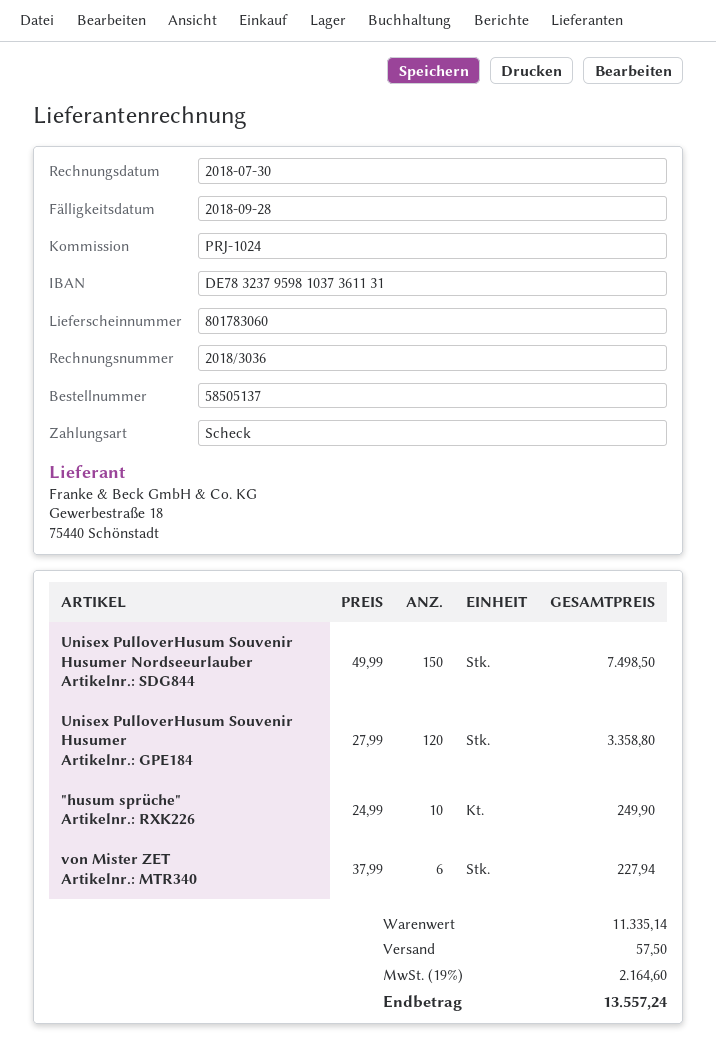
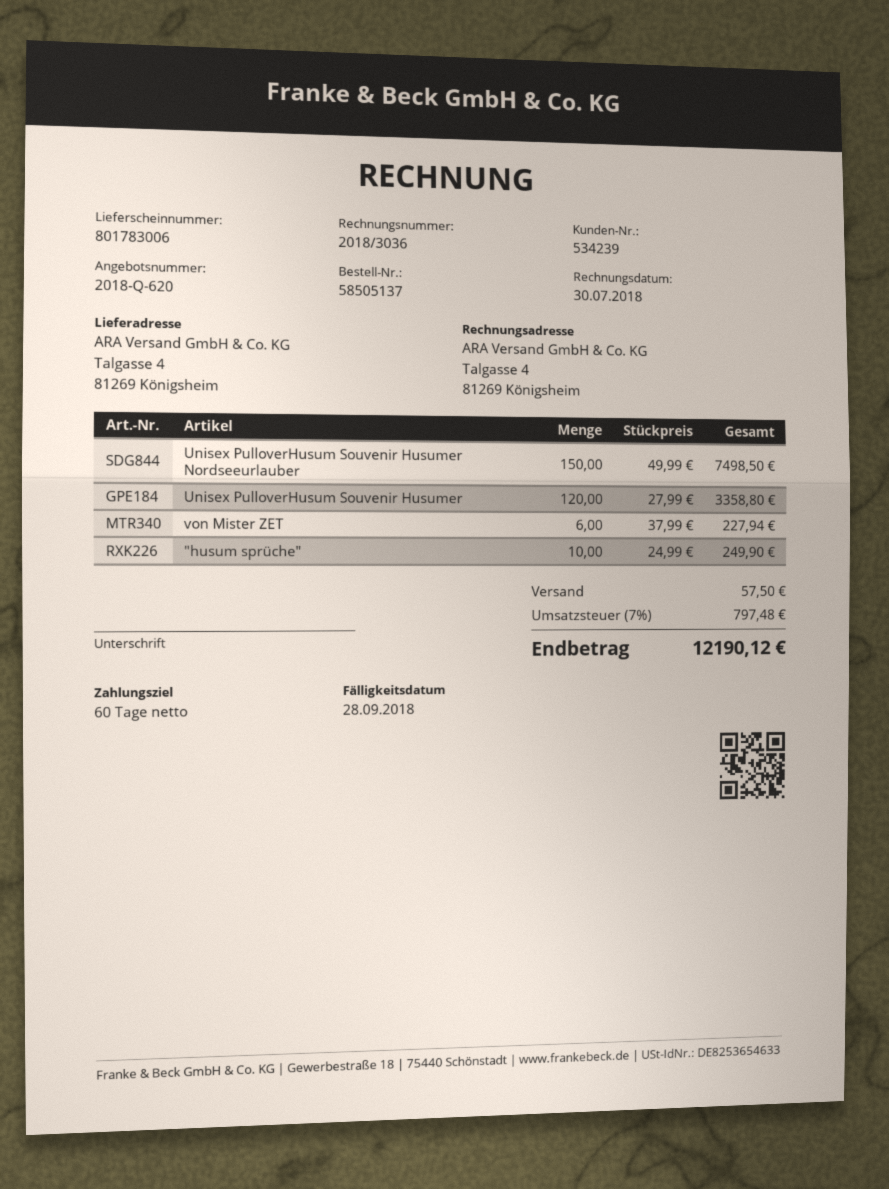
delivery note number: 801783060 -> 801783006
tax: 19% = 2164.60 -> 7% = 797.48
total: 13557.24 -> 12190.12

